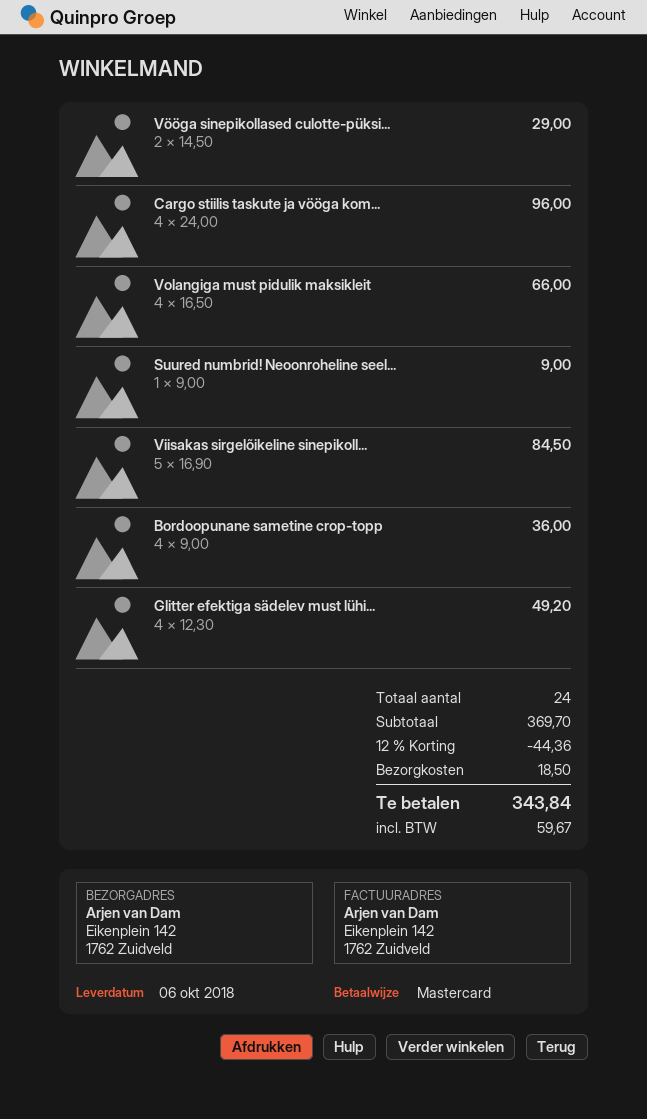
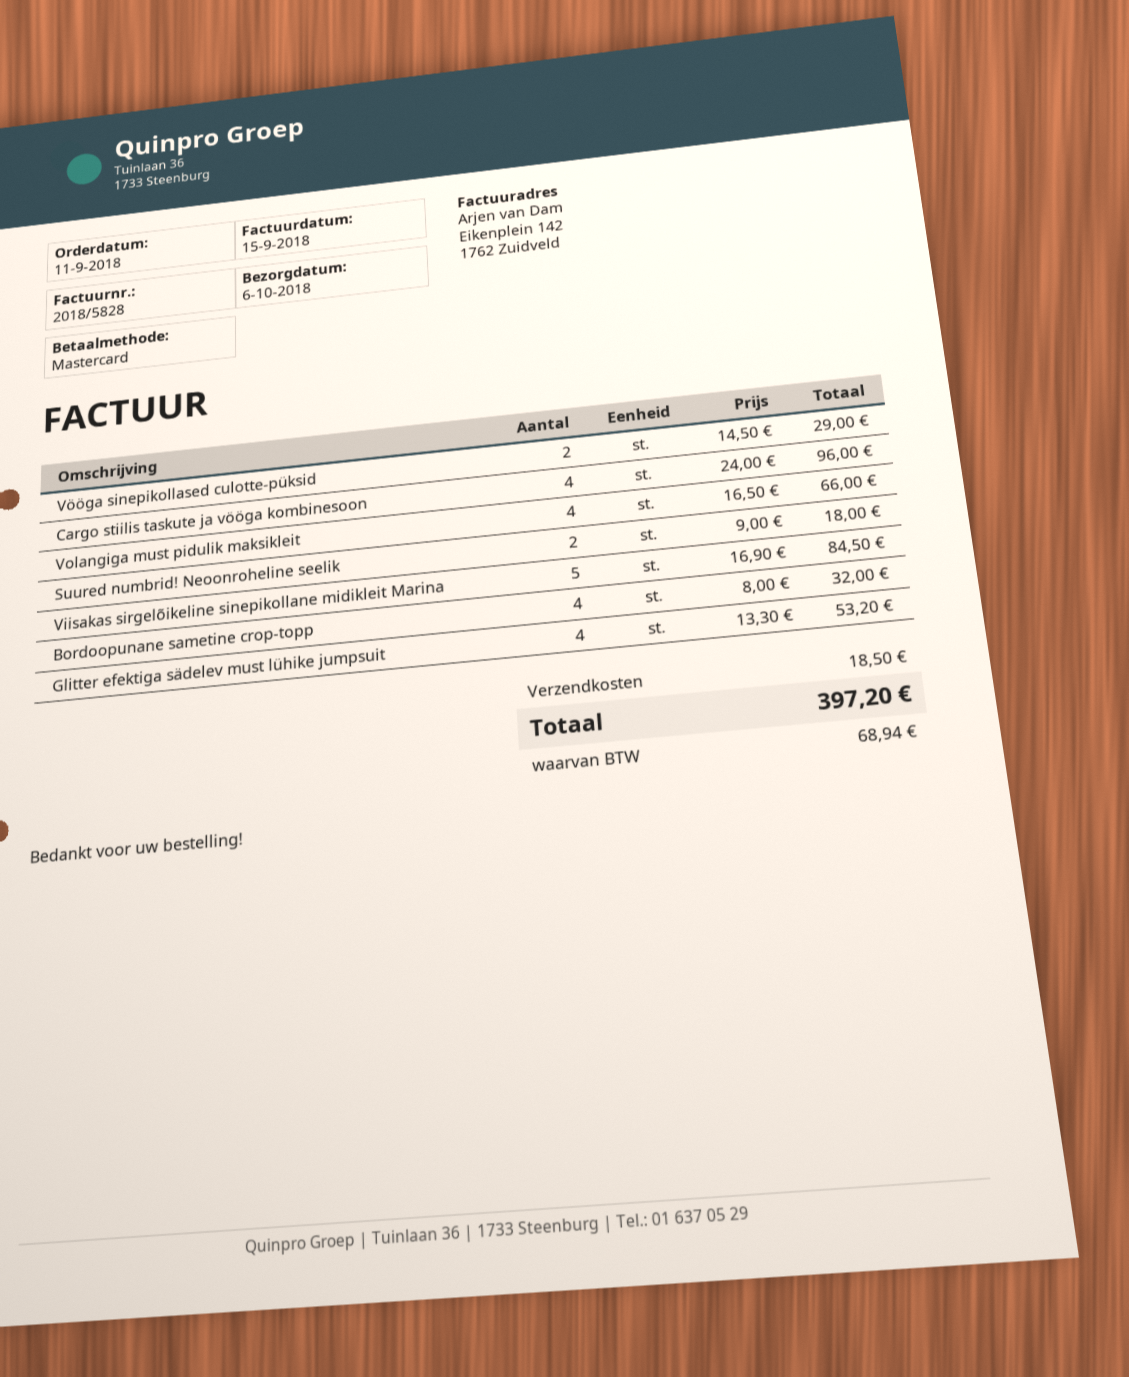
Suured numbrid! Neoonroheline seel...: 1 x 9.00 = 9.00 -> 2 x 9.00 = 18.00
Bordoopunane sametine crop-topp: 4 x 9.00 = 36.00 -> 4 x 8.00 = 32.00
Glitter efektiga sädelev must lühi...: 4 x 12.30 = 49.20 -> 4 x 13.30 = 53.20
discount: 12% = 44.36 -> none
tax: 59.67 -> 68.94
total: 343.84 -> 397.20

